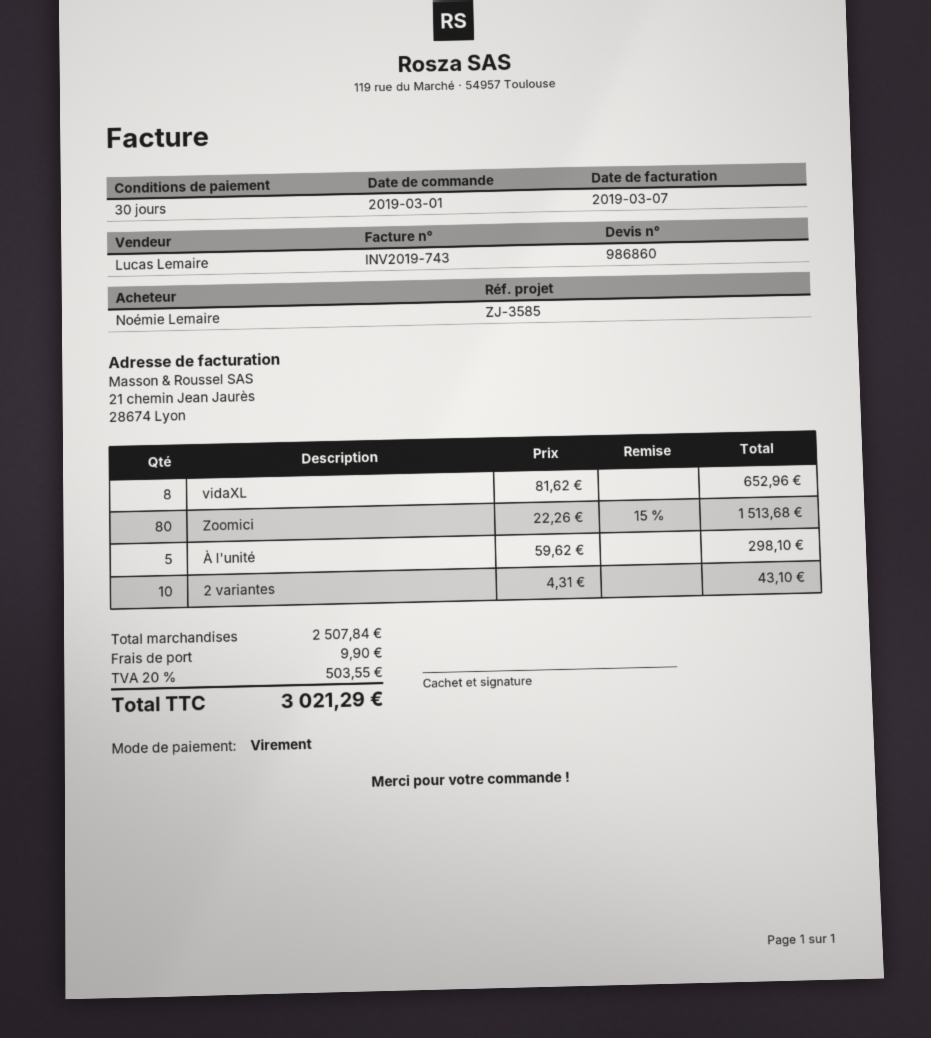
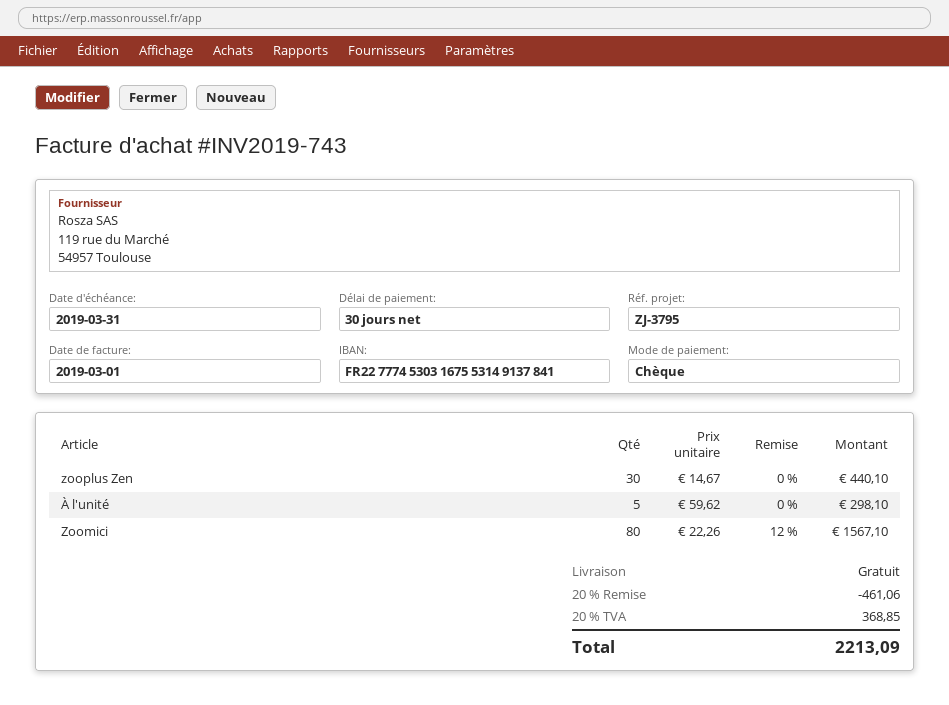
invoice date: 2019-03-07 -> 2019-03-01
reference: ZJ-3585 -> ZJ-3795
payment method: bank transfer -> cheque
vidaXL: 8 x 81.62 = 652.96 -> none
Zoomici: 80 x 22.26 - 15% = 1513.68 -> 80 x 22.26 - 12% = 1567.10
2 variantes: 10 x 4.31 = 43.10 -> none
zooplus Zen: none -> 30 x 14.67 = 440.10
discount: none -> 20% = 461.06
shipping: 9.90 -> 0.00
tax: 20% = 503.55 -> 20% = 368.85
total: 3021.29 -> 2213.09

